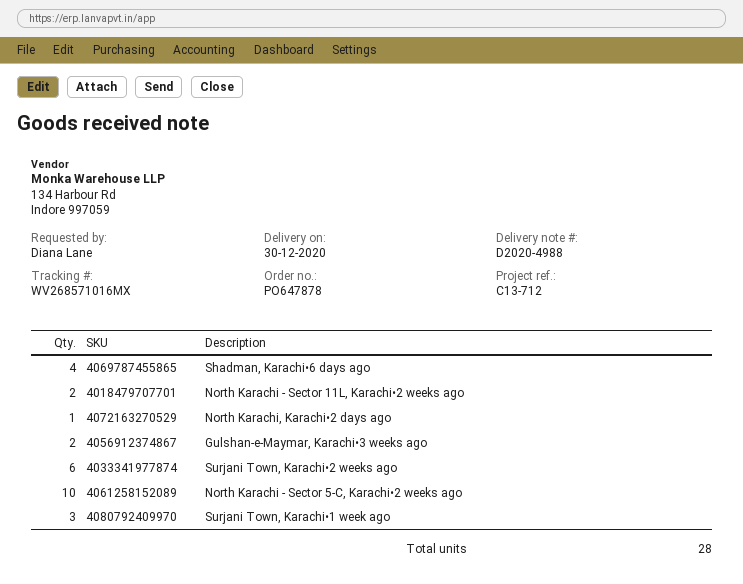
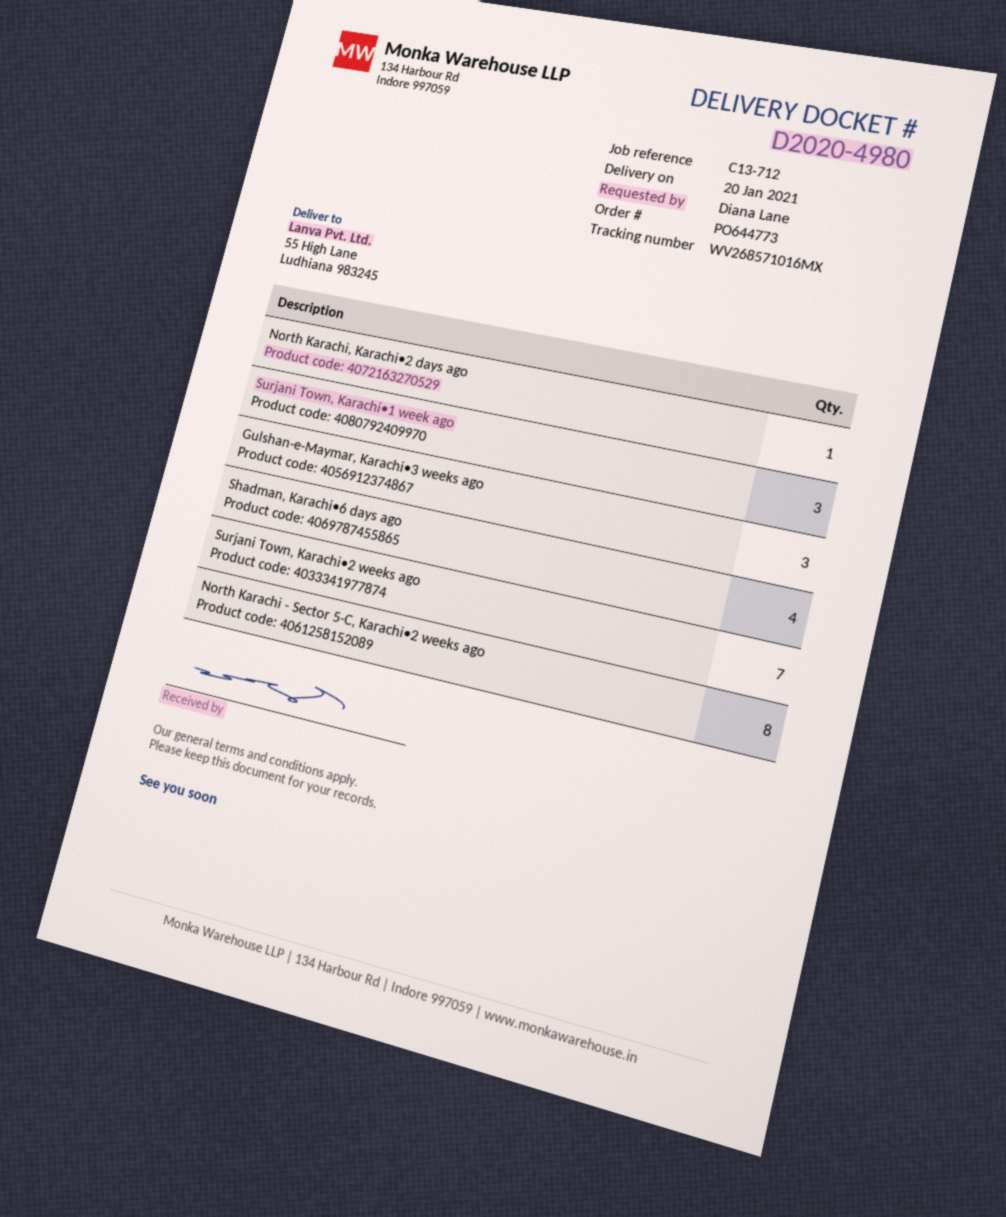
order number: PO647878 -> PO644773
delivery note number: D2020-4988 -> D2020-4980
delivery date: 2020-12-30 -> 2021-01-20
North Karachi - Sector 11L, Karachi•2 weeks ago: 2 -> none
Gulshan-e-Maymar, Karachi•3 weeks ago: 2 -> 3
Surjani Town, Karachi•2 weeks ago: 6 -> 7
North Karachi - Sector 5-C, Karachi•2 weeks ago: 10 -> 8

